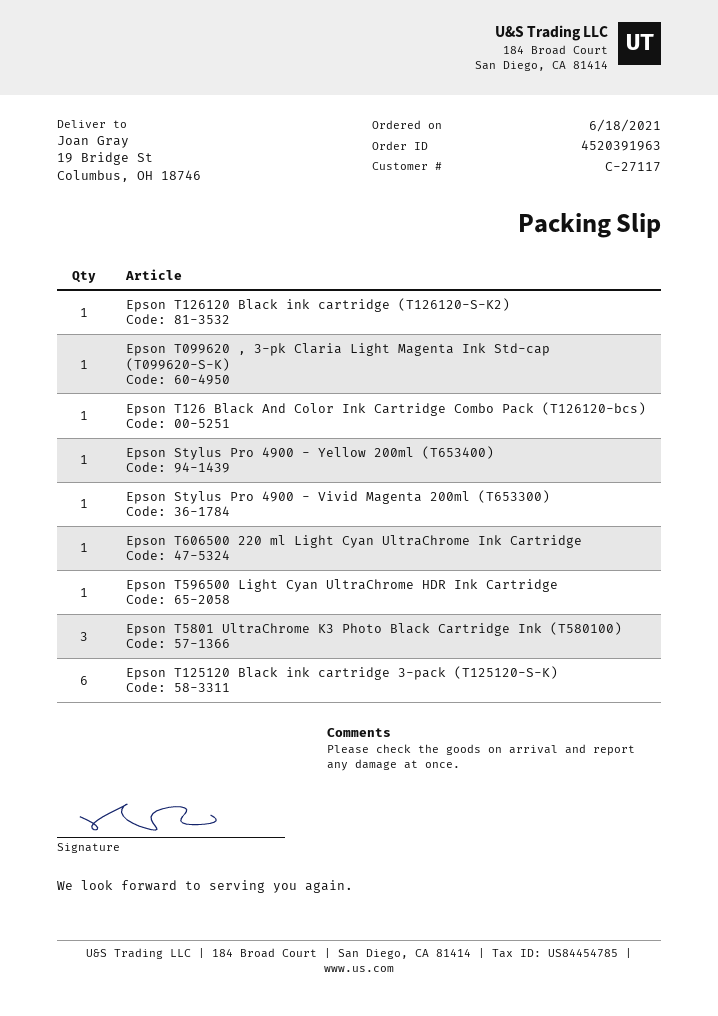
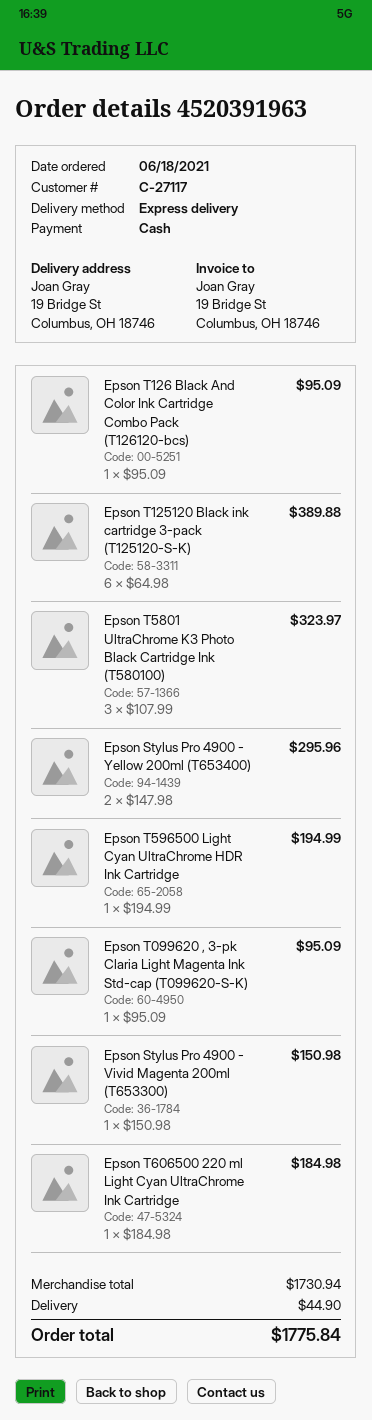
Epson T126120 Black ink cartridge (T126120-S-K2): 1 -> none
Epson Stylus Pro 4900 - Yellow 200ml (T653400): 1 -> 2

